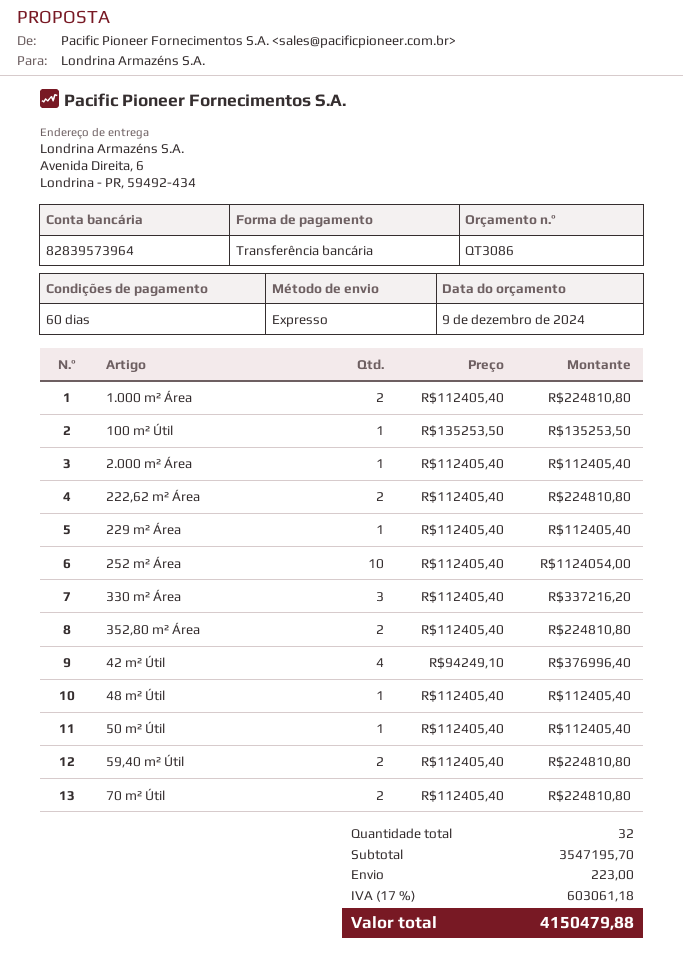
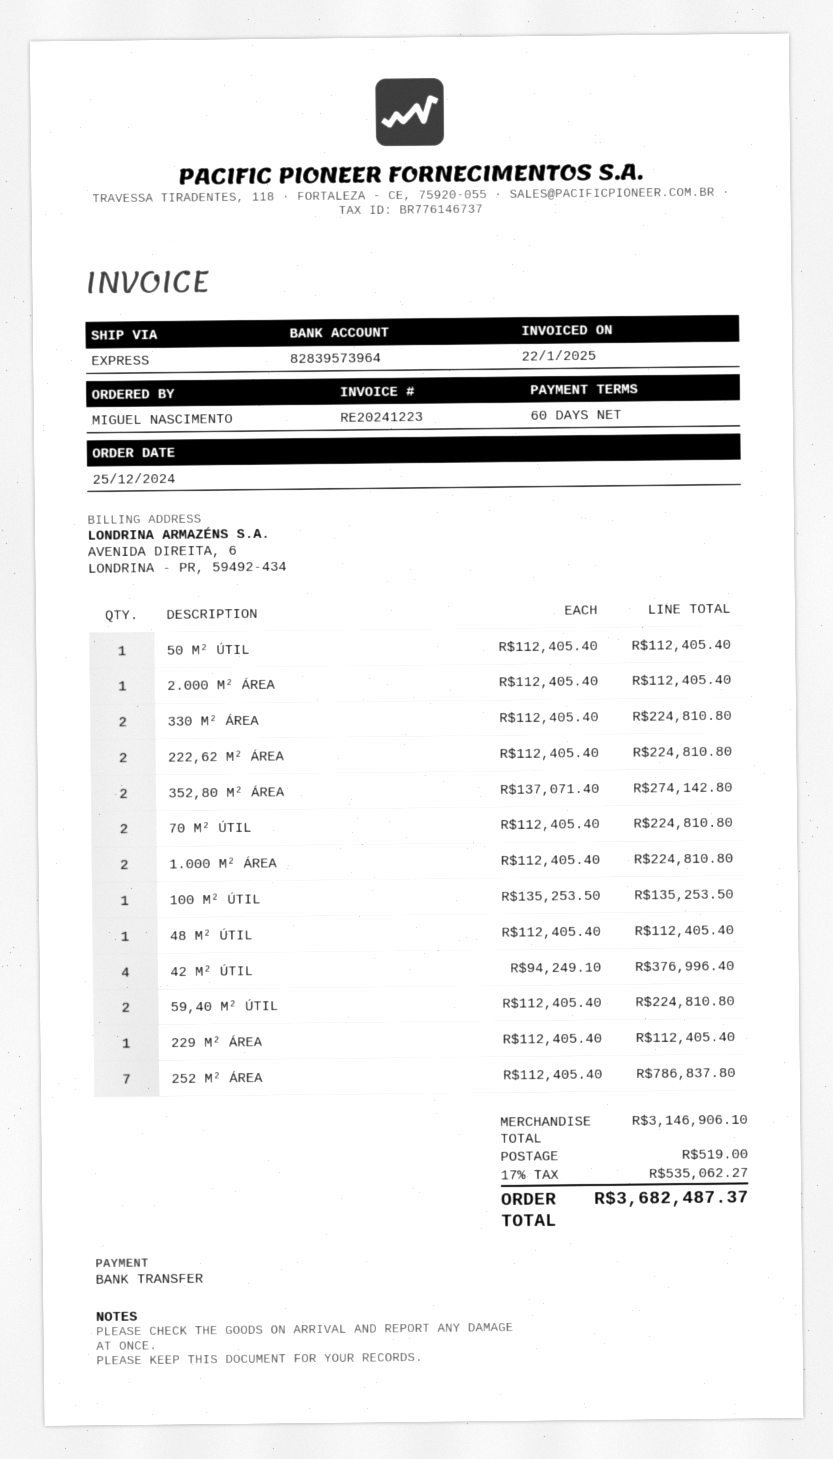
252 m² Área: 10 x 112405.40 = 1124054.00 -> 7 x 112405.40 = 786837.80
330 m² Área: 3 x 112405.40 = 337216.20 -> 2 x 112405.40 = 224810.80
352,80 m² Área: 2 x 112405.40 = 224810.80 -> 2 x 137071.40 = 274142.80
subtotal: 3547195.70 -> 3146906.10
shipping: 223.00 -> 519.00
tax: 17% = 603061.18 -> 17% = 535062.27
total: 4150479.88 -> 3682487.37

